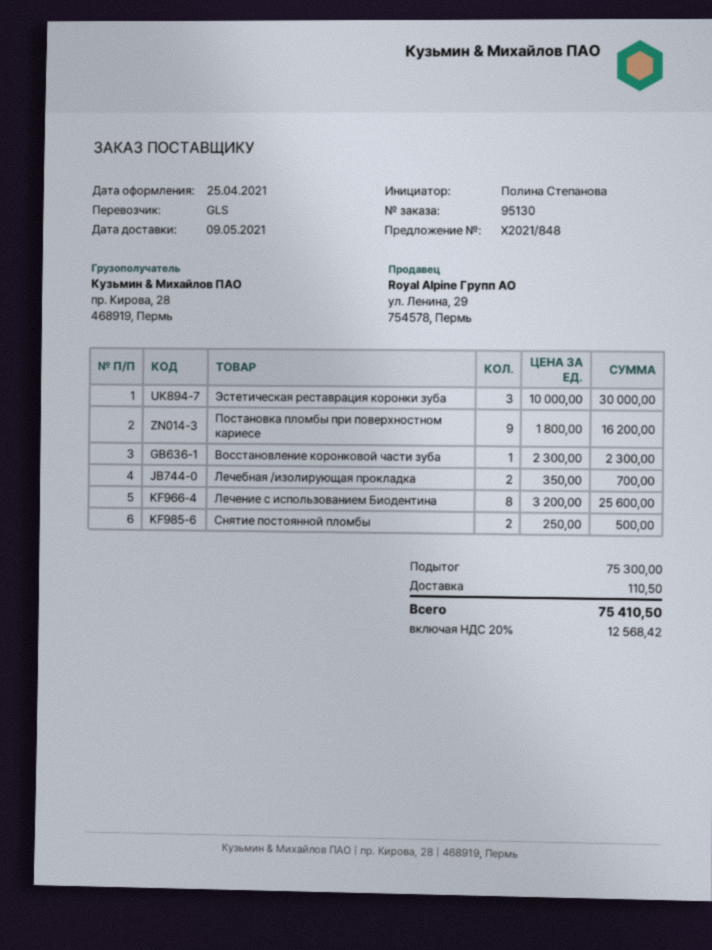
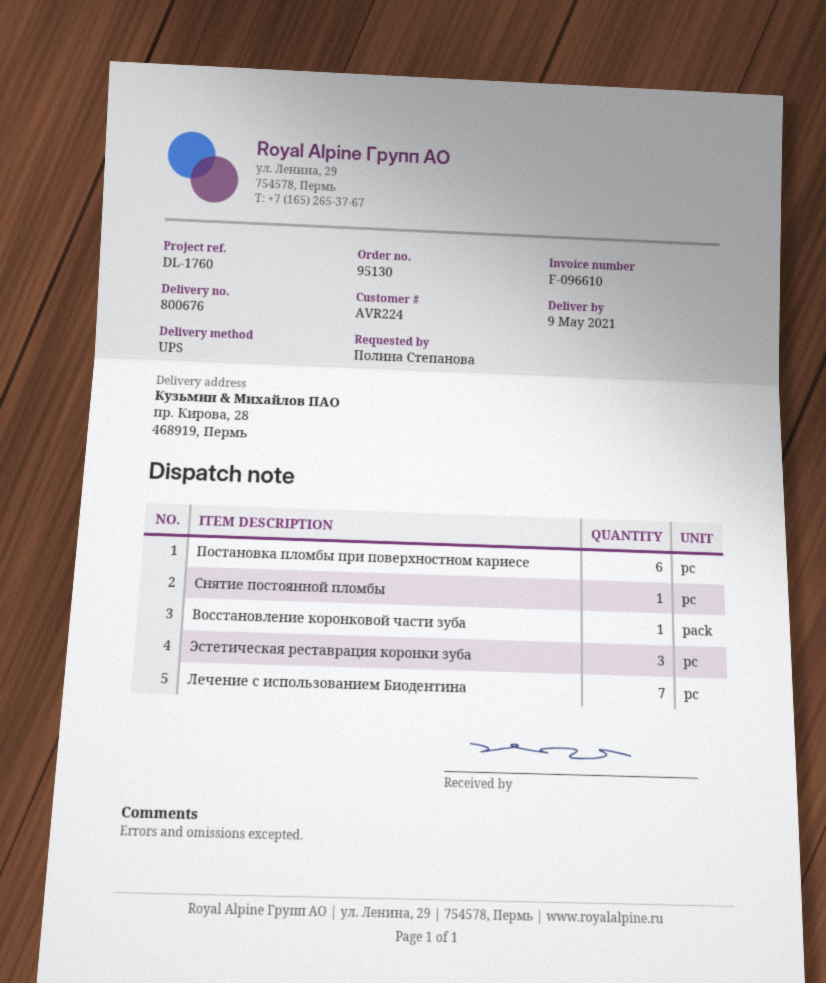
shipping method: GLS -> UPS
Постановка пломбы при поверхностном кариесе: 9 -> 6
Лечебная /изолирующая прокладка: 2 -> none
Лечение с использованием Биодентина: 8 -> 7
Снятие постоянной пломбы: 2 -> 1

